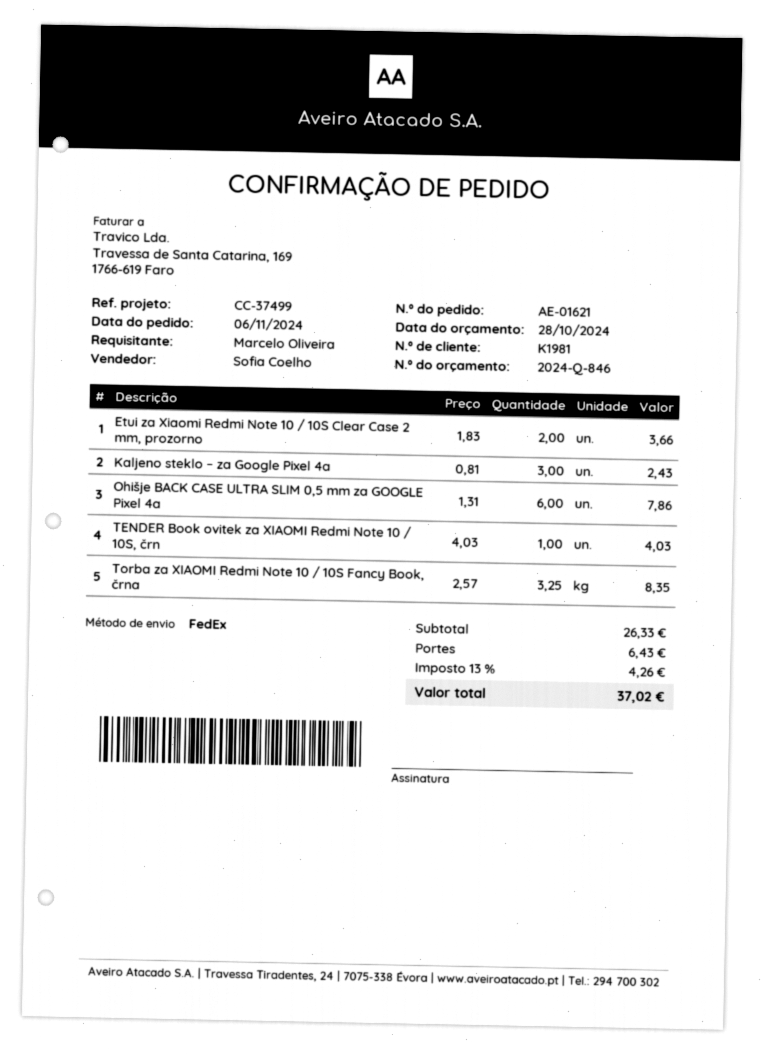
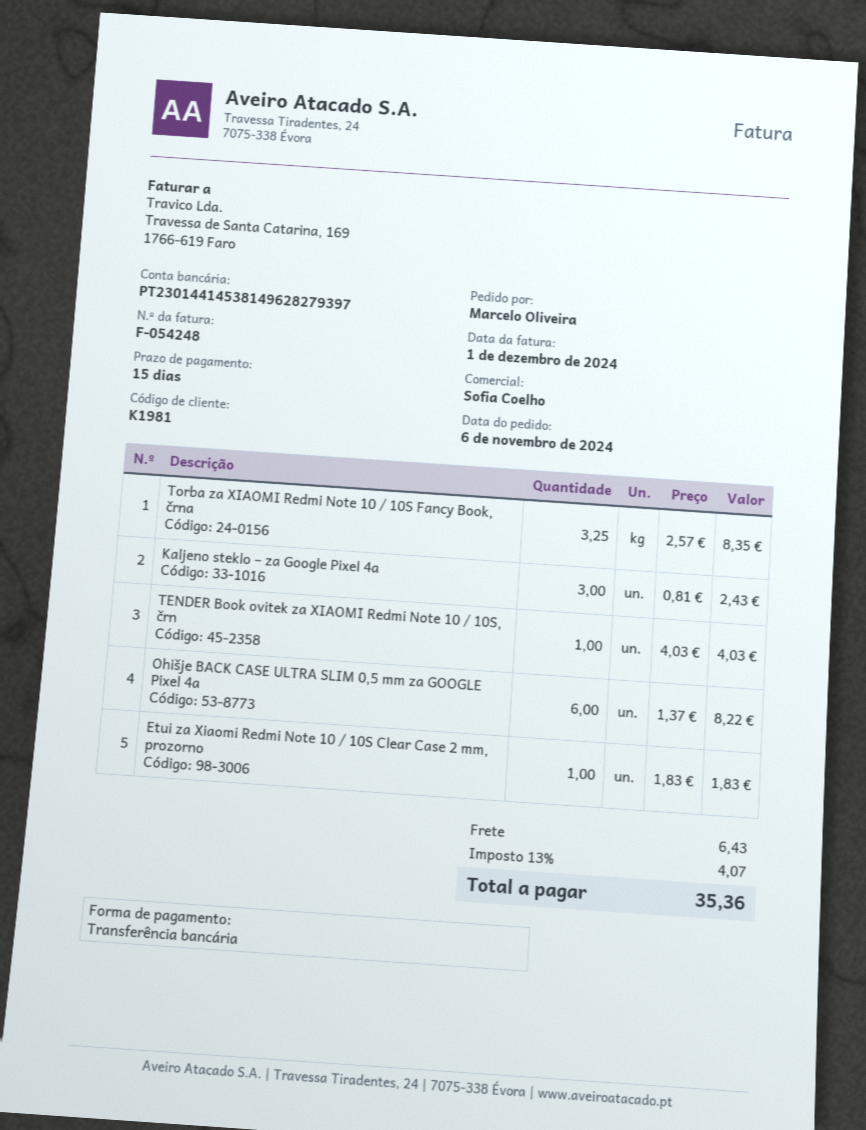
Etui za Xiaomi Redmi Note 10 / 10S Clear Case 2 mm, prozorno: 2 x 1.83 = 3.66 -> 1 x 1.83 = 1.83
Ohišje BACK CASE ULTRA SLIM 0,5 mm za GOOGLE Pixel 4a: 6 x 1.31 = 7.86 -> 6 x 1.37 = 8.22
tax: 13% = 4.26 -> 13% = 4.07
total: 37.02 -> 35.36

